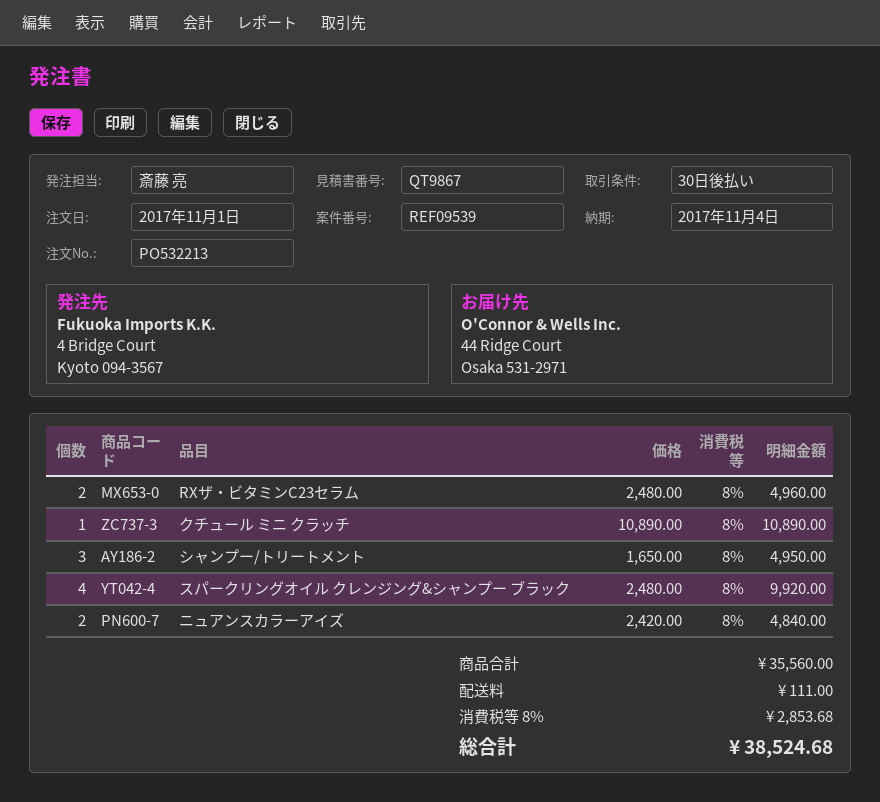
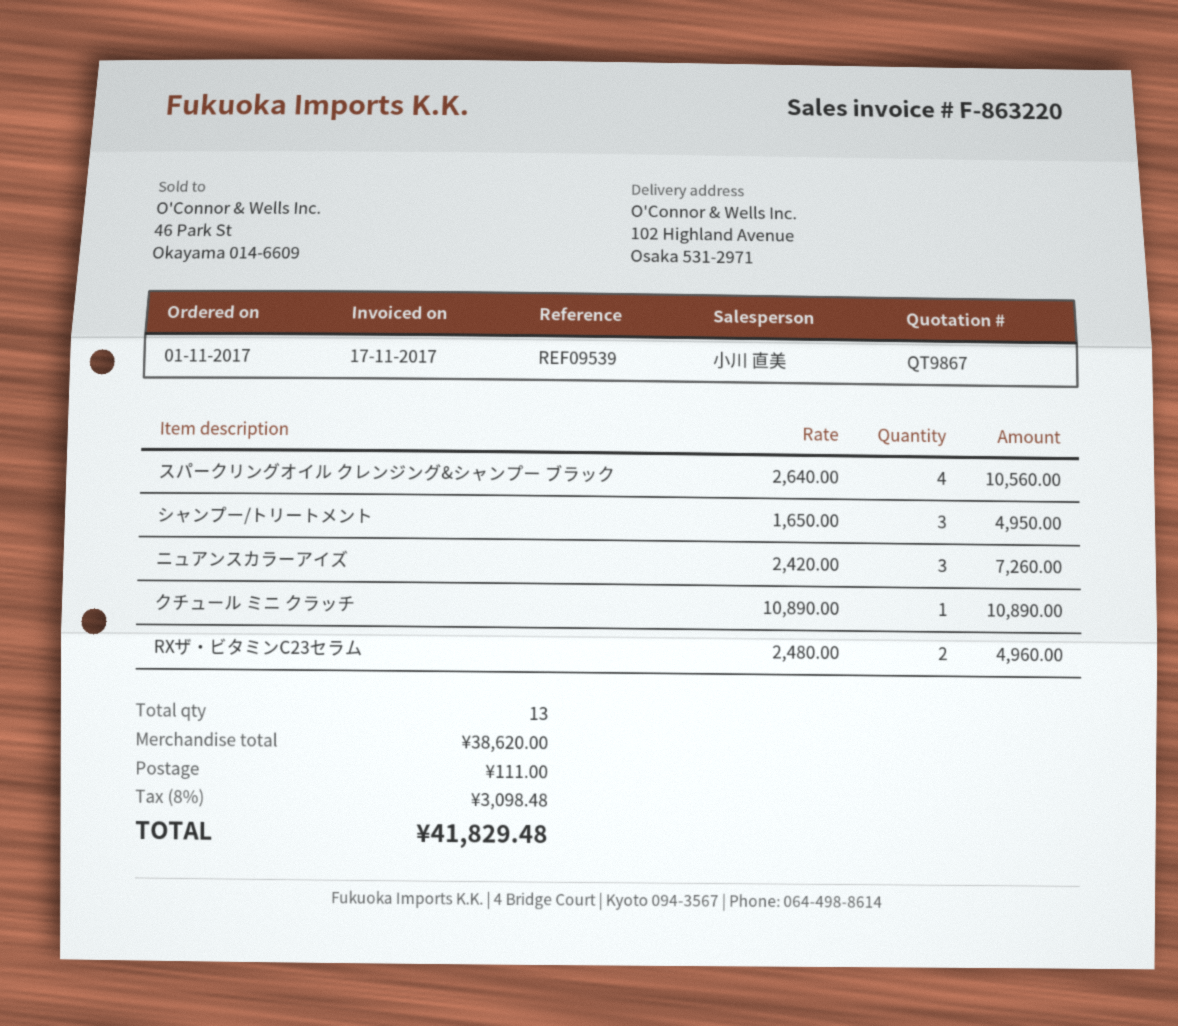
ship to: 44 Ridge Court, Osaka 531-2971 -> 102 Highland Avenue, Osaka 531-2971
スパークリングオイル クレンジング&シャンプー ブラック: 4 x 2480.00 = 9920.00 -> 4 x 2640.00 = 10560.00
ニュアンスカラーアイズ: 2 x 2420.00 = 4840.00 -> 3 x 2420.00 = 7260.00
subtotal: 35560.00 -> 38620.00
tax: 8% = 2853.68 -> 8% = 3098.48
total: 38524.68 -> 41829.48

